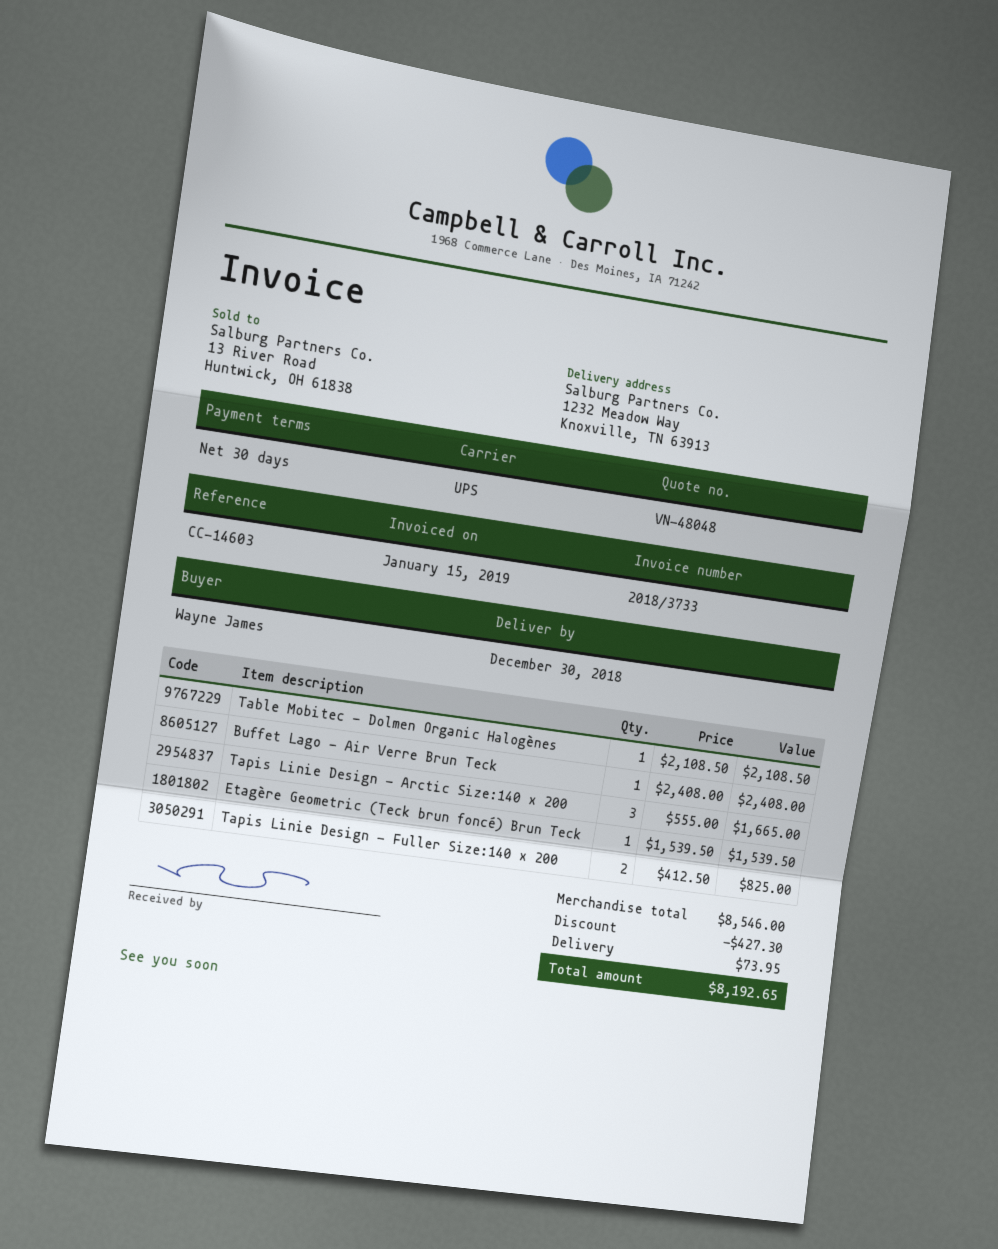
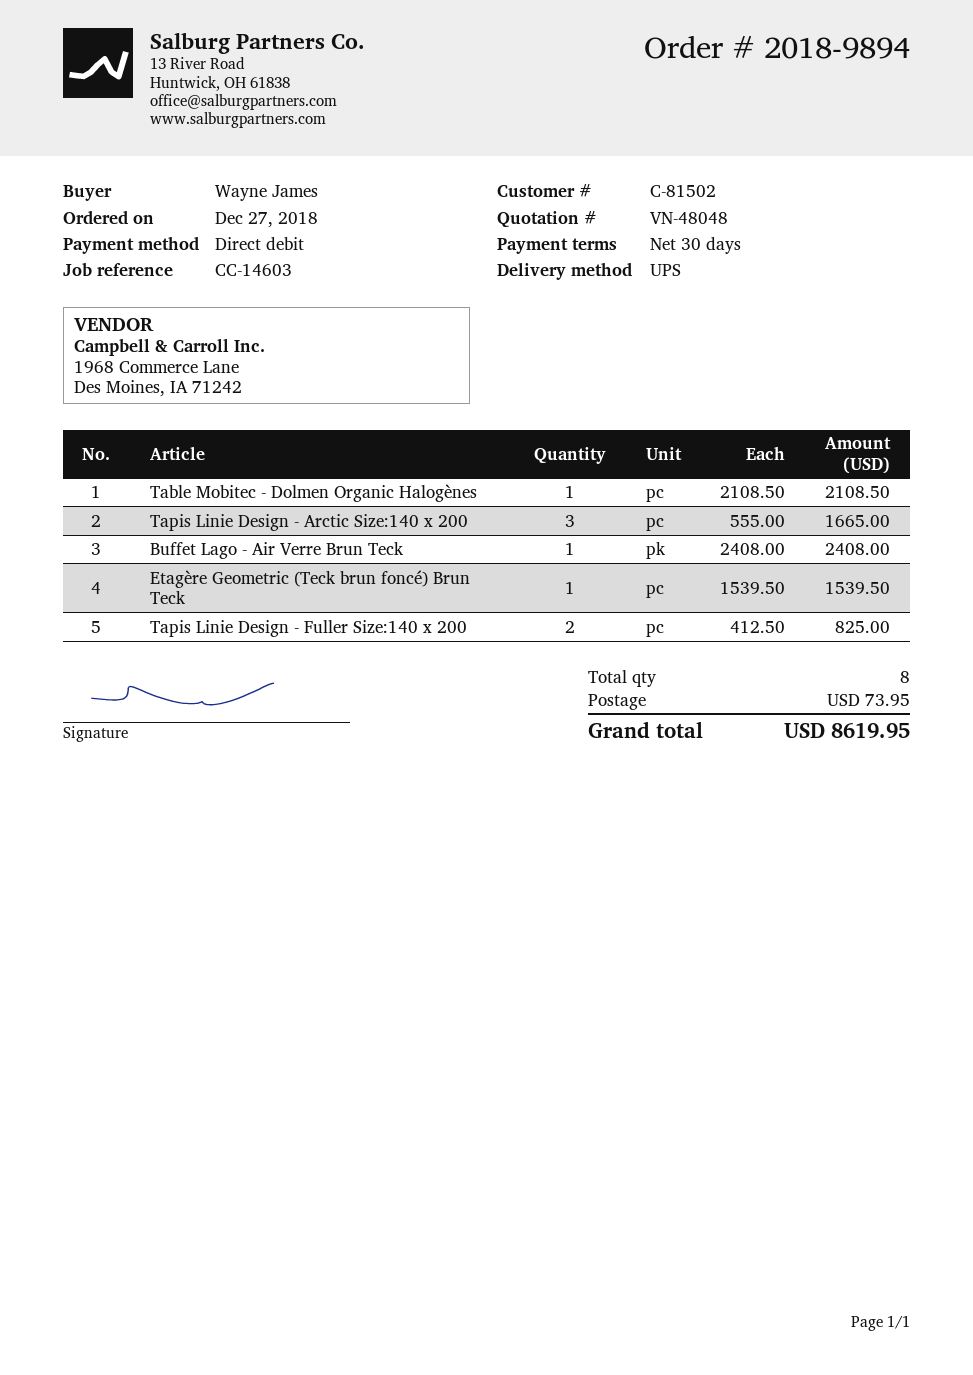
discount: 427.30 -> none
total: 8192.65 -> 8619.95

